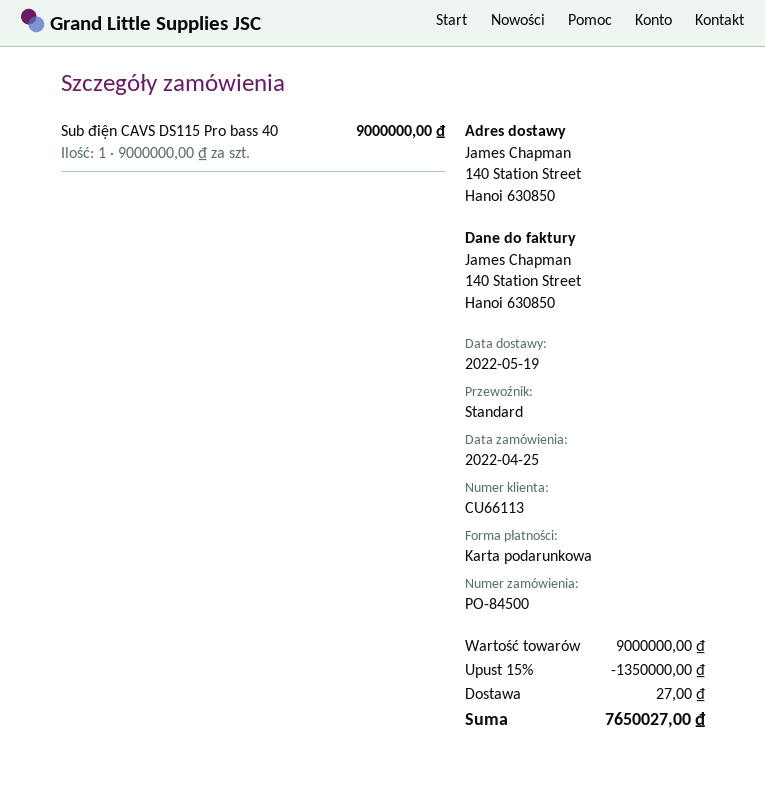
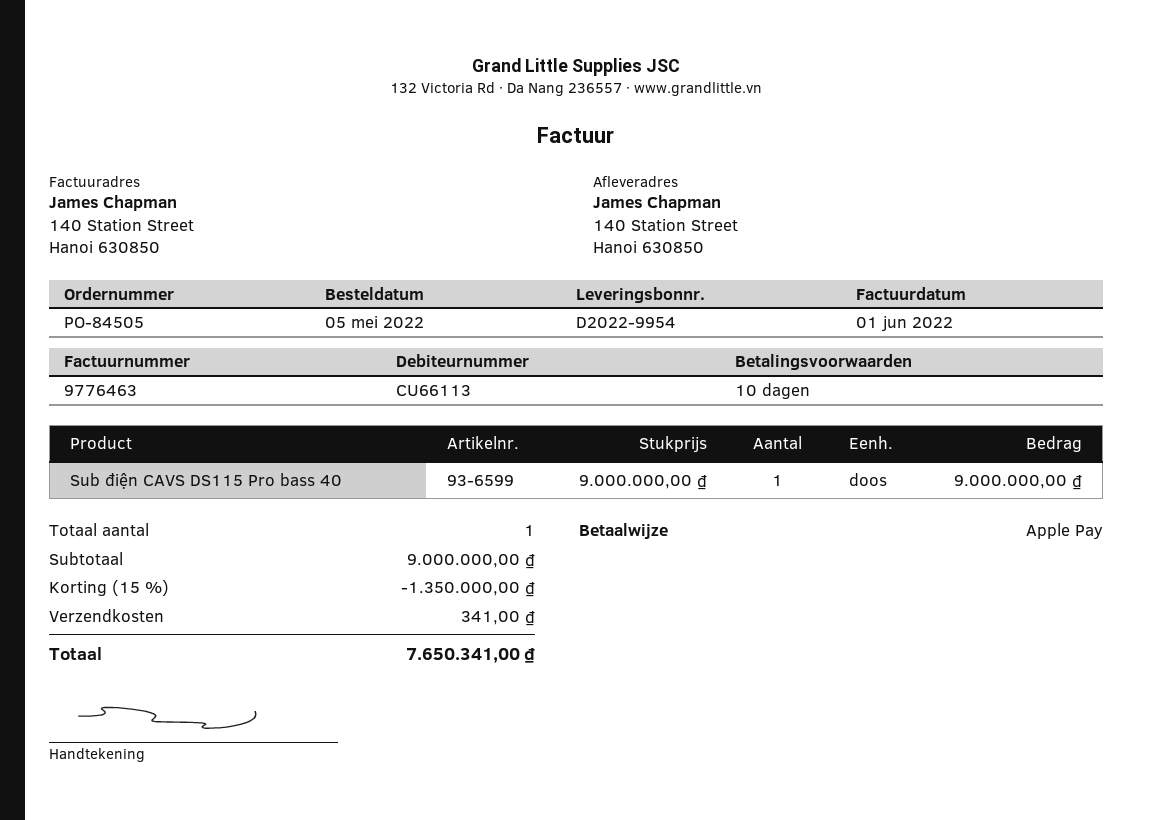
order number: PO-84500 -> PO-84505
order date: 2022-04-25 -> 2022-05-05
payment method: gift card -> Apple Pay
shipping: 27.00 -> 341.00
total: 7650027.00 -> 7650341.00

